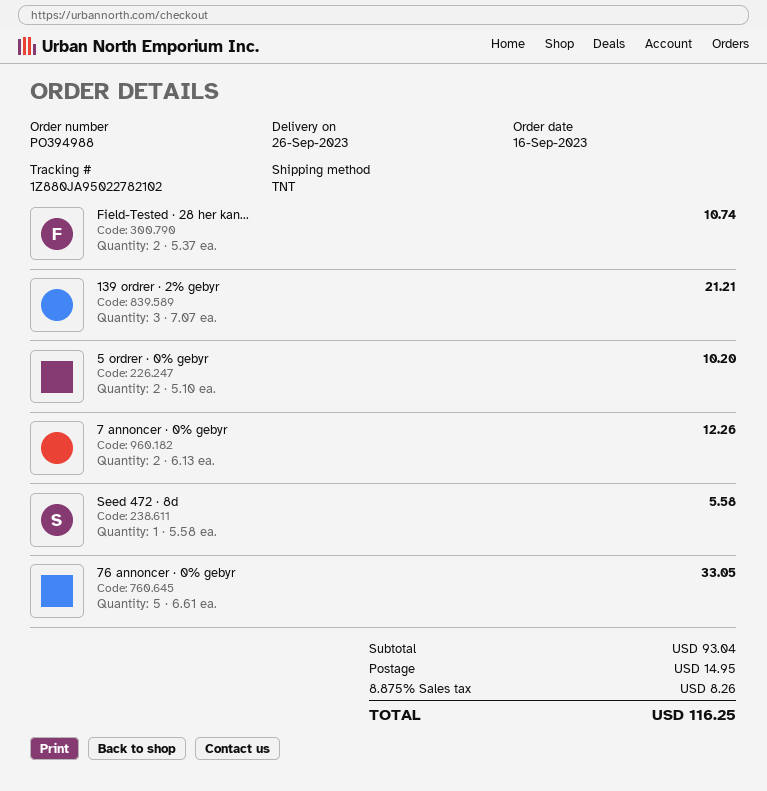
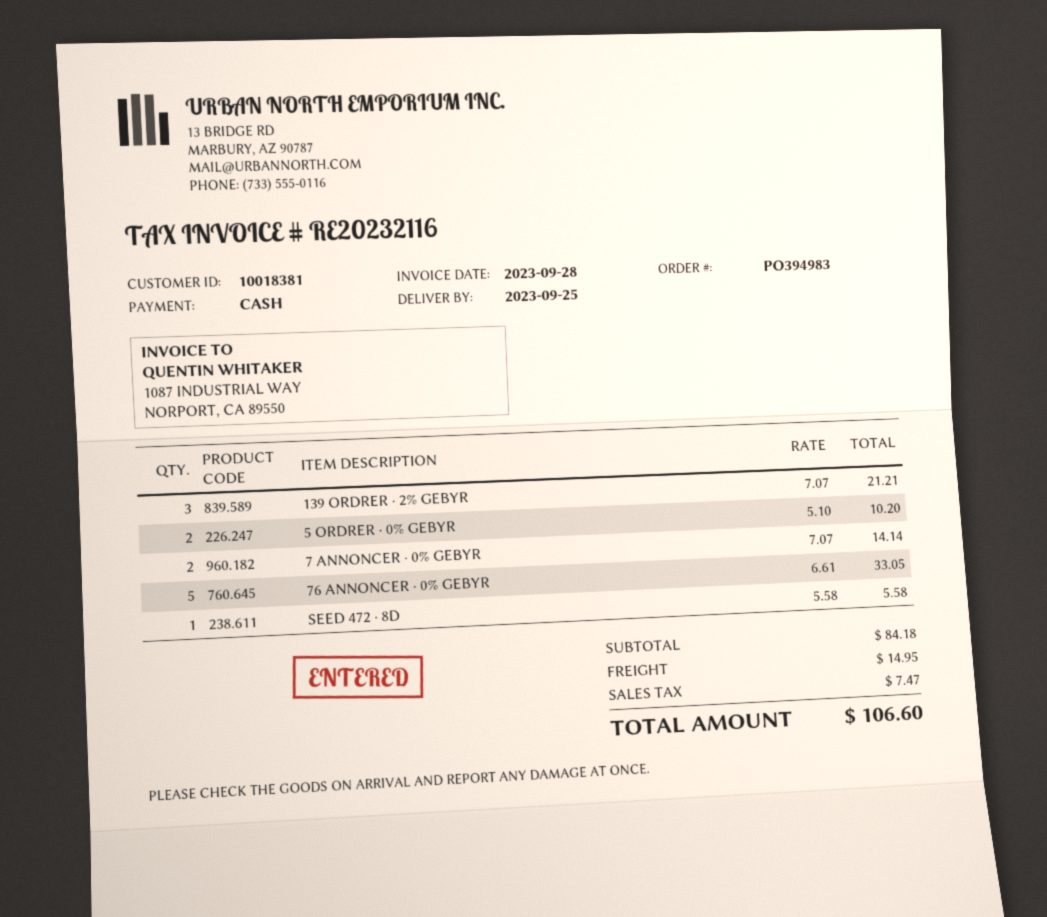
order number: PO394988 -> PO394983
delivery date: 2023-09-26 -> 2023-09-25
Field-Tested · 28 her kan...: 2 x 5.37 = 10.74 -> none
7 annoncer · 0% gebyr: 2 x 6.13 = 12.26 -> 2 x 7.07 = 14.14
subtotal: 93.04 -> 84.18
tax: 8.26 -> 7.47
total: 116.25 -> 106.60

